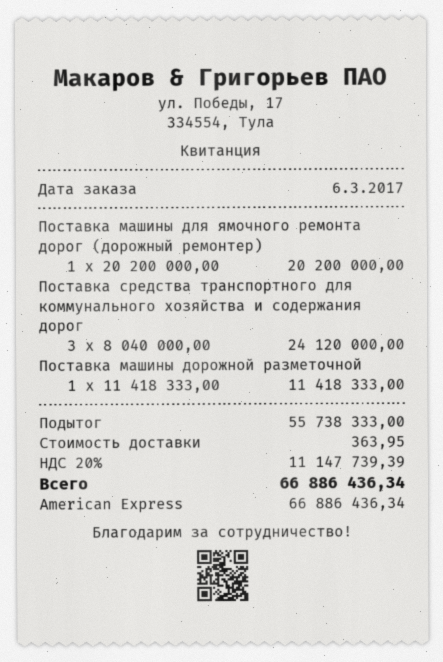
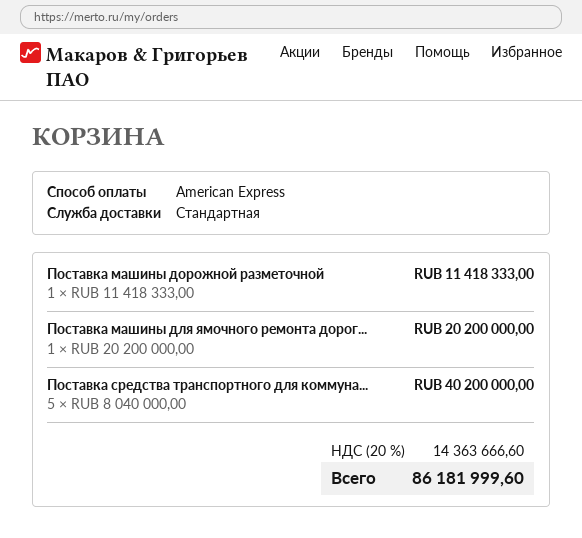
Поставка средства транспортного для коммунального хозяйства и содержания дорог: 3 x 8040000.00 = 24120000.00 -> 5 x 8040000.00 = 40200000.00
shipping: 363.95 -> none
tax: 20% = 11147739.39 -> 20% = 14363666.60
total: 66886436.34 -> 86181999.60

